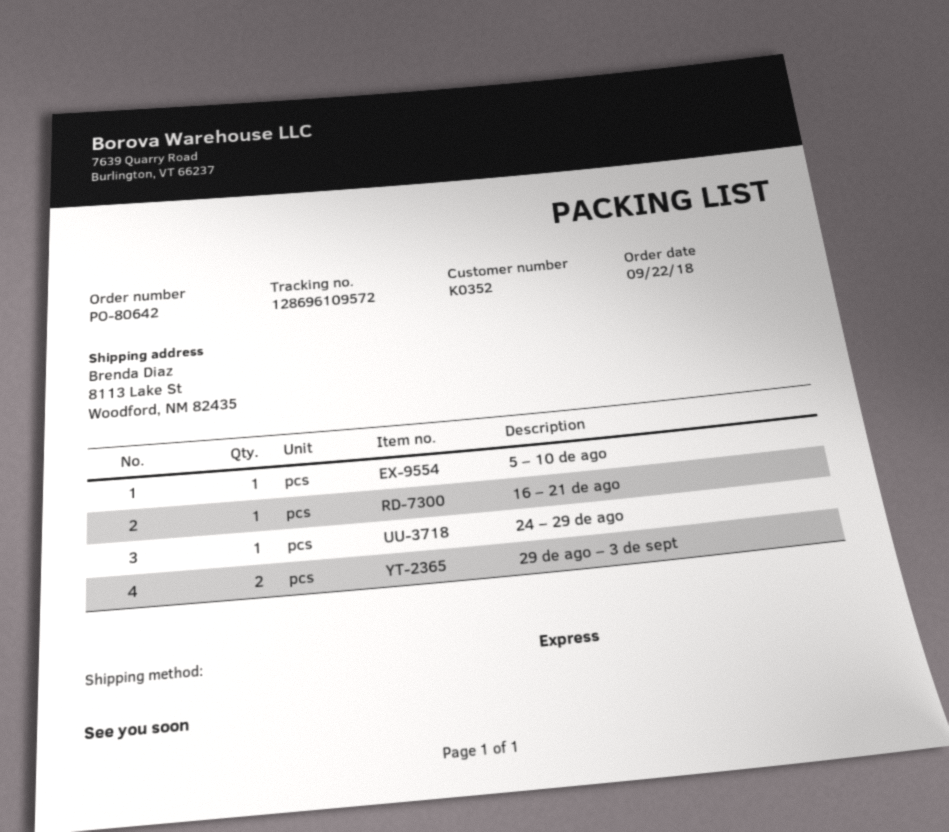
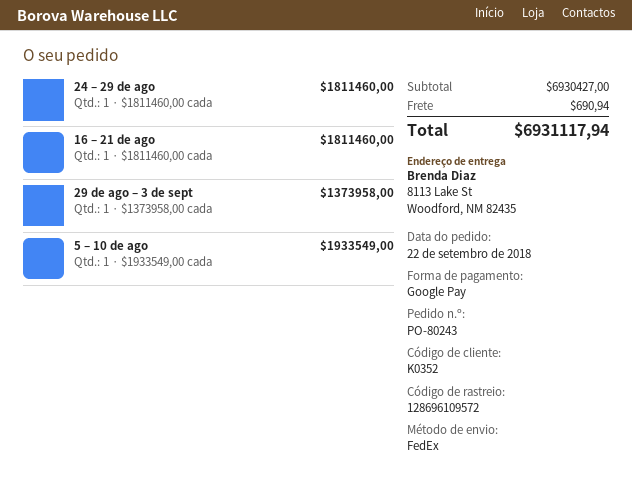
order number: PO-80642 -> PO-80243
shipping method: express -> FedEx
29 de ago – 3 de sept: 2 -> 1

